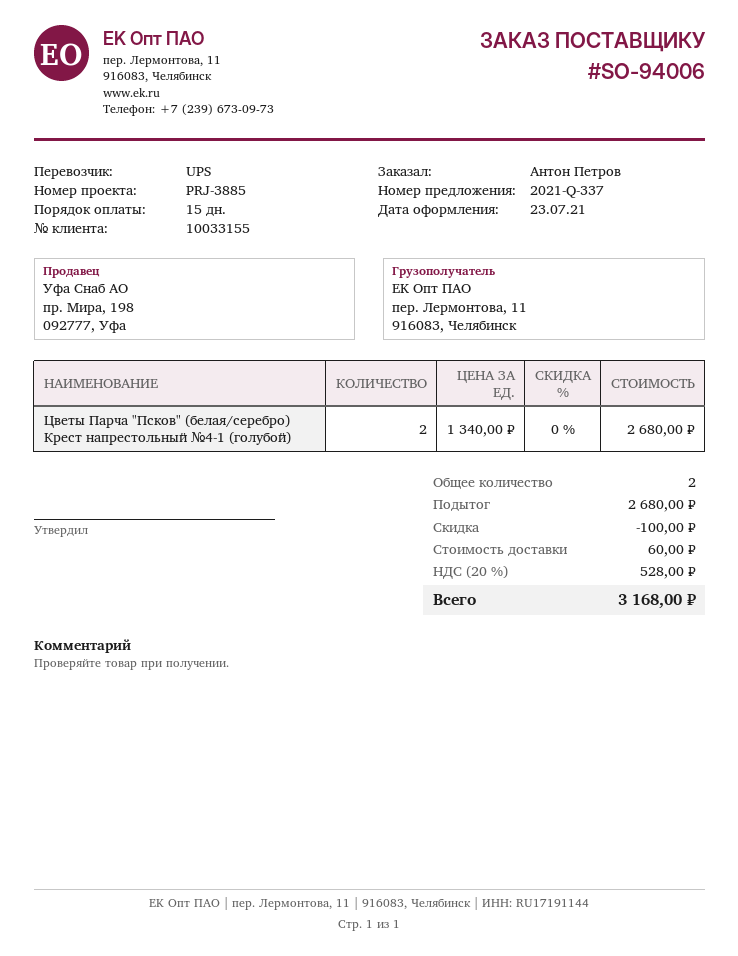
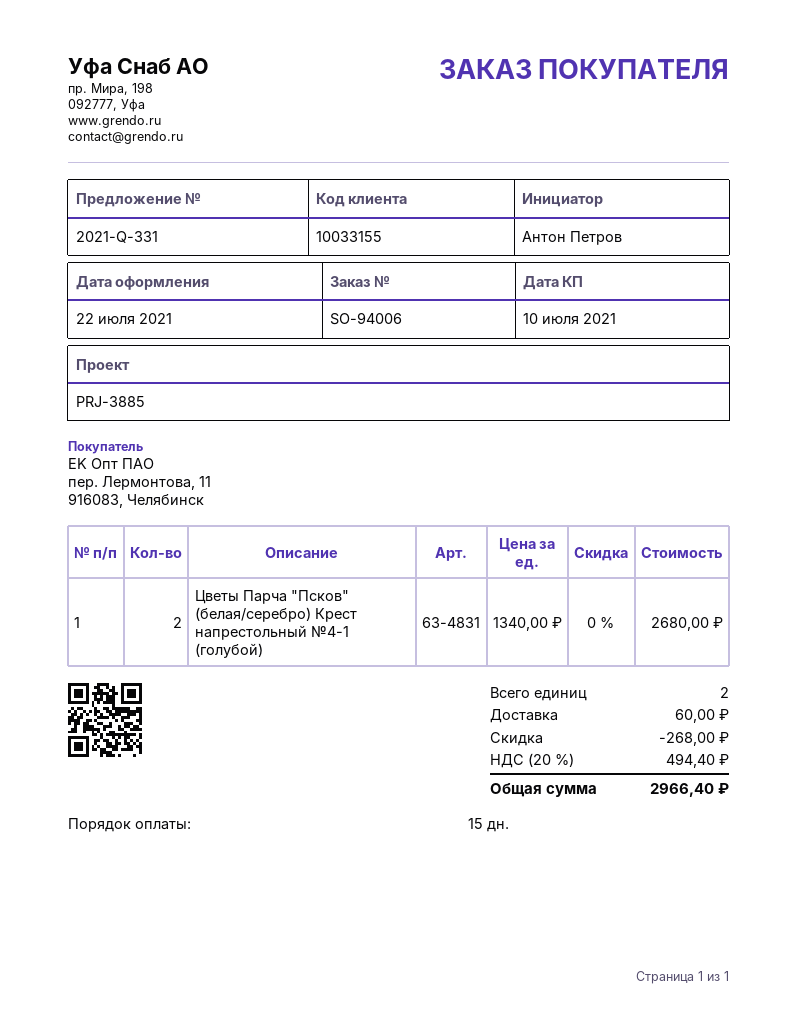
quote number: 2021-Q-337 -> 2021-Q-331
order date: 2021-07-23 -> 2021-07-22
discount: 100.00 -> 268.00
tax: 20% = 528.00 -> 20% = 494.40
total: 3168.00 -> 2966.40

